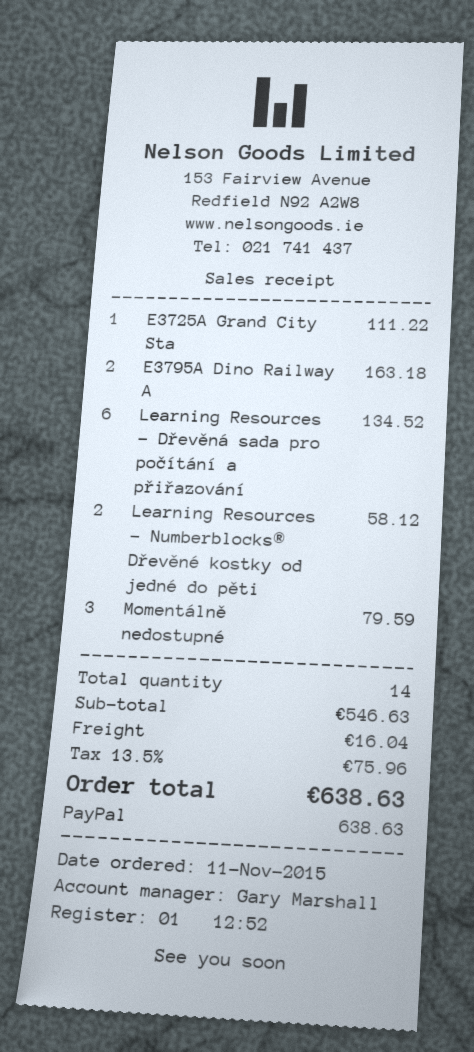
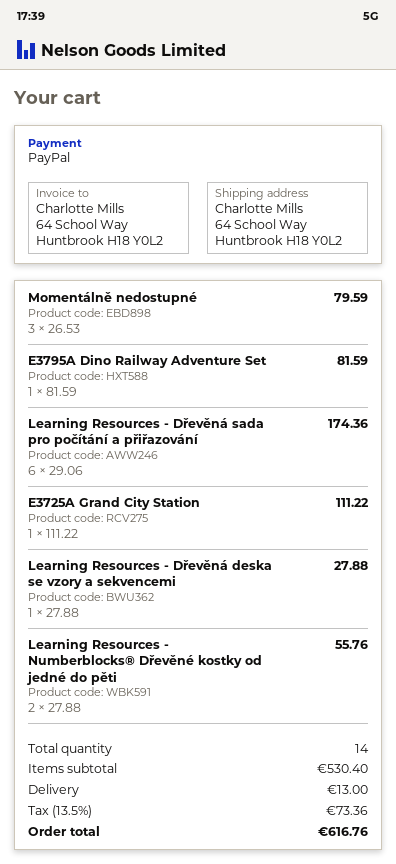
E3795A Dino Railway A: 2 for 163.18 -> 1 for 81.59
Learning Resources - Dřevěná sada pro počítání a přiřazování: 6 for 134.52 -> 6 for 174.36
Learning Resources - Numberblocks® Dřevěné kostky od jedné do pěti: 2 for 58.12 -> 2 for 55.76
Learning Resources - Dřevěná deska se vzory a sekvencemi: none -> 1 for 27.88
subtotal: 546.63 -> 530.40
shipping: 16.04 -> 13.00
tax: 13.5% = 75.96 -> 13.5% = 73.36
total: 638.63 -> 616.76

